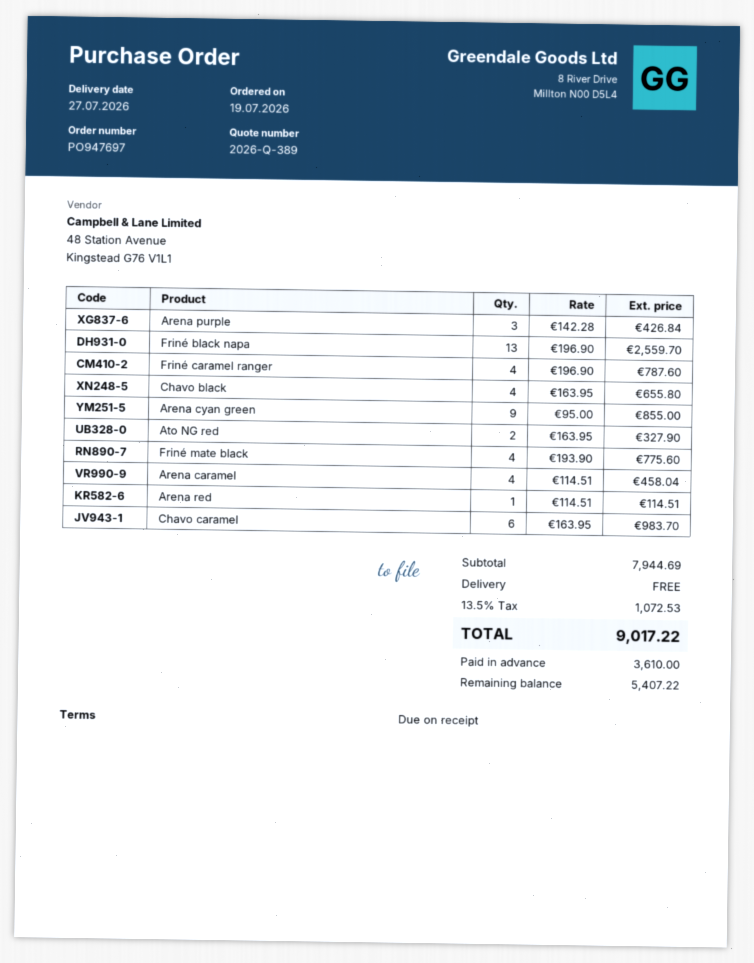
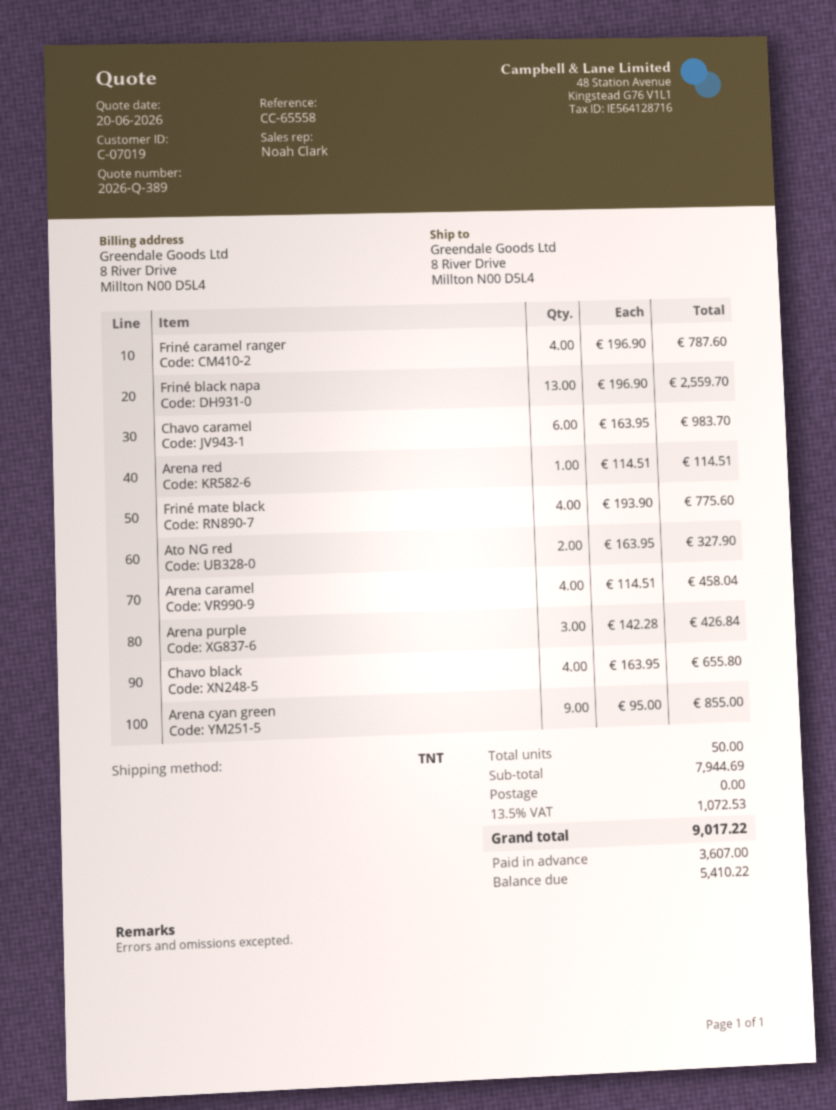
deposit: 3610.00 -> 3607.00
balance: 5407.22 -> 5410.22

